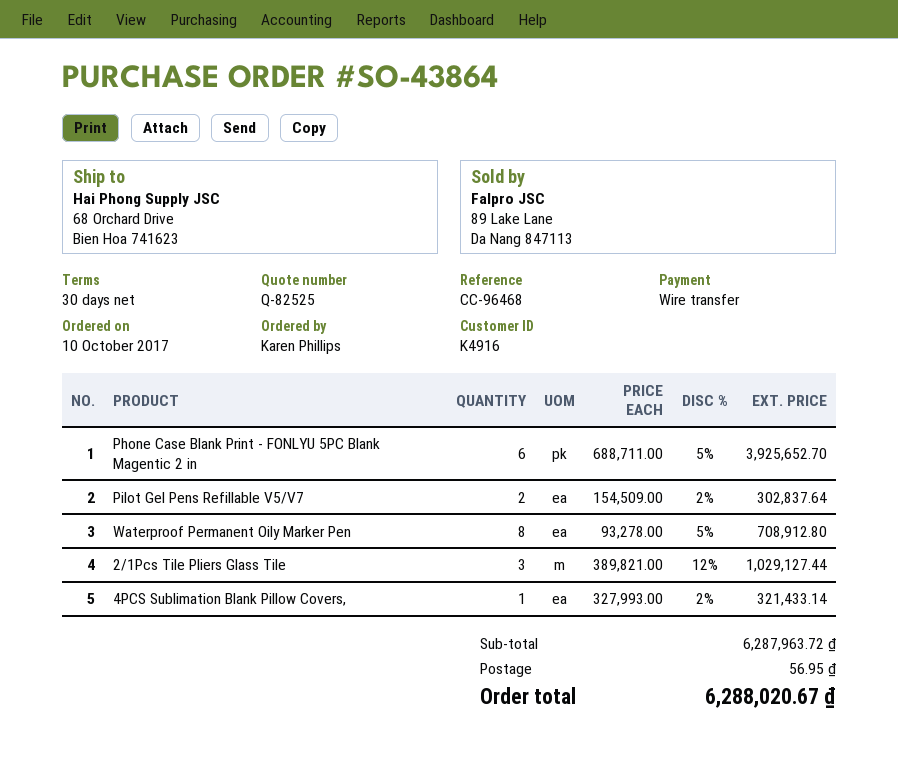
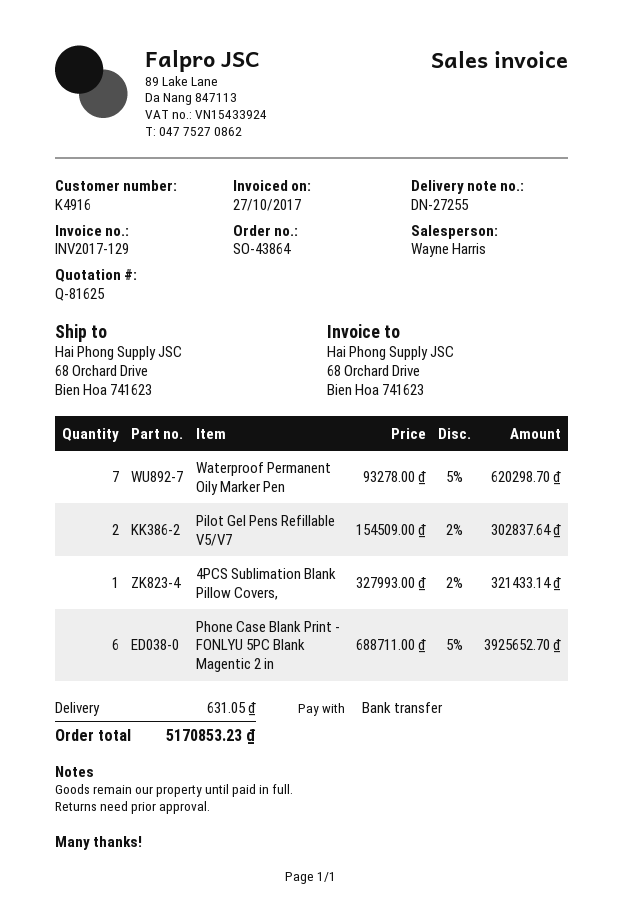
quote number: Q-82525 -> Q-81625
Waterproof Permanent Oily Marker Pen: 8 x 93278.00 - 5% = 708912.80 -> 7 x 93278.00 - 5% = 620298.70
2/1Pcs Tile Pliers Glass Tile: 3 x 389821.00 - 12% = 1029127.44 -> none
shipping: 56.95 -> 631.05
total: 6288020.67 -> 5170853.23

